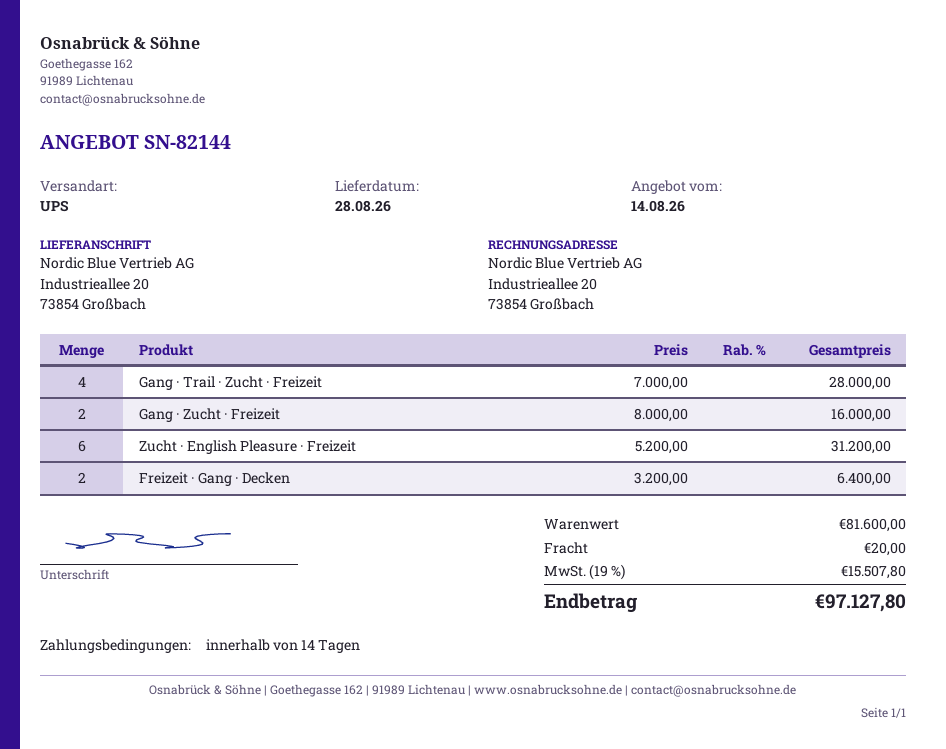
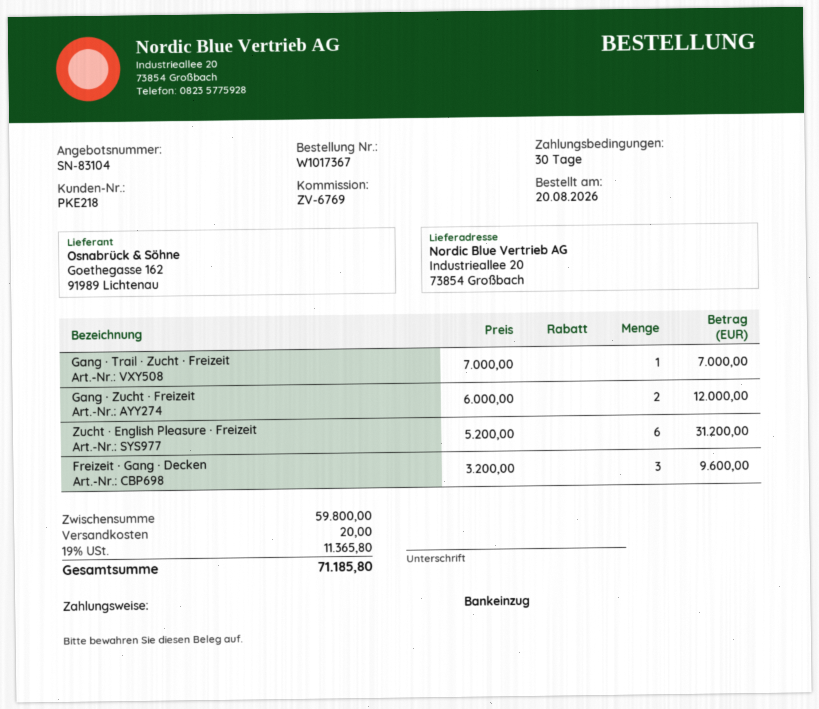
quote number: SN-82144 -> SN-83104
payment terms: 14 days -> 30 days
Gang · Trail · Zucht · Freizeit: 4 x 7000.00 = 28000.00 -> 1 x 7000.00 = 7000.00
Gang · Zucht · Freizeit: 2 x 8000.00 = 16000.00 -> 2 x 6000.00 = 12000.00
Freizeit · Gang · Decken: 2 x 3200.00 = 6400.00 -> 3 x 3200.00 = 9600.00
subtotal: 81600.00 -> 59800.00
tax: 19% = 15507.80 -> 19% = 11365.80
total: 97127.80 -> 71185.80

